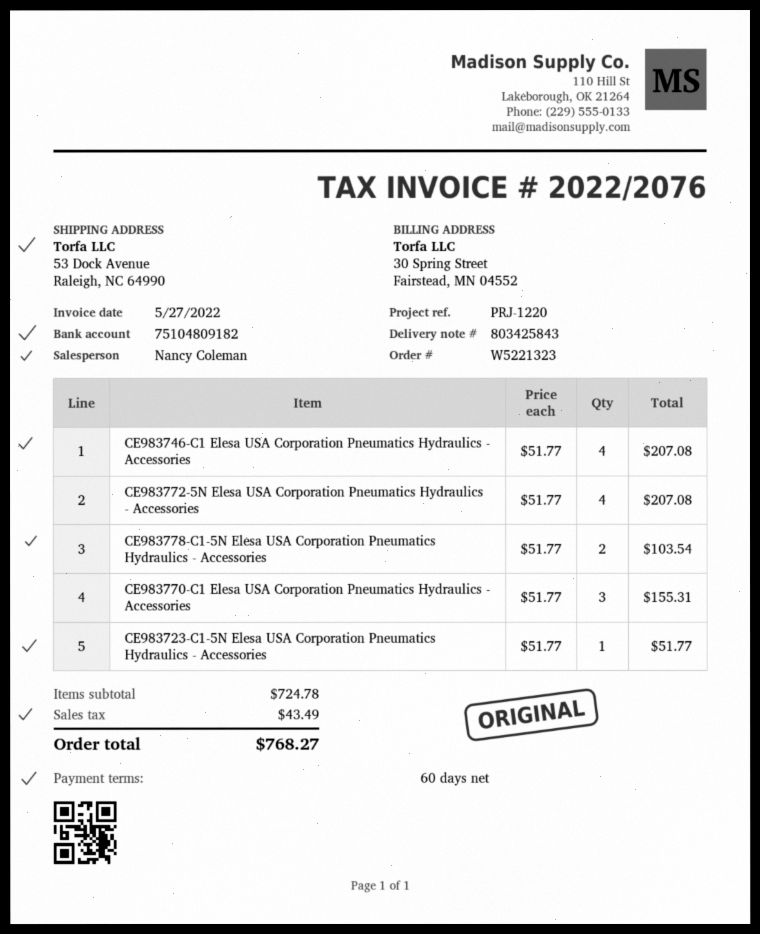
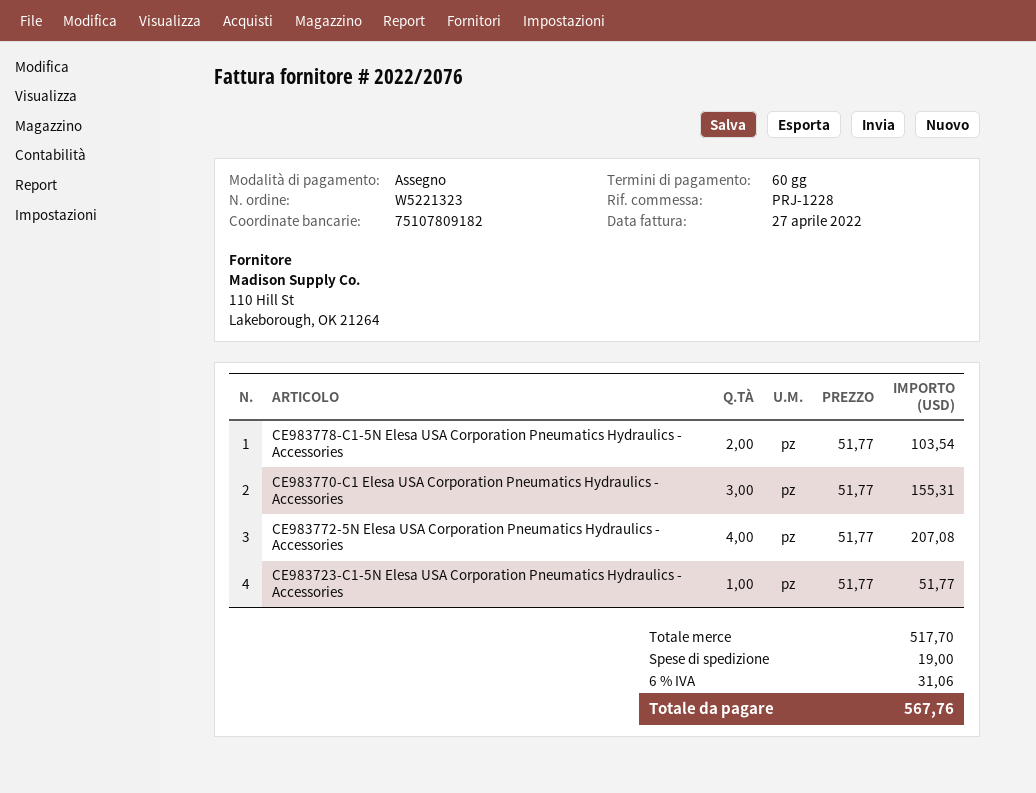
invoice date: 2022-05-27 -> 2022-04-27
reference: PRJ-1220 -> PRJ-1228
bank account: 75104809182 -> 75107809182
CE983746-C1 Elesa USA Corporation Pneumatics Hydraulics - Accessories: 4 x 51.77 = 207.08 -> none
subtotal: 724.78 -> 517.70
shipping: none -> 19.00
tax: 43.49 -> 31.06
total: 768.27 -> 567.76

